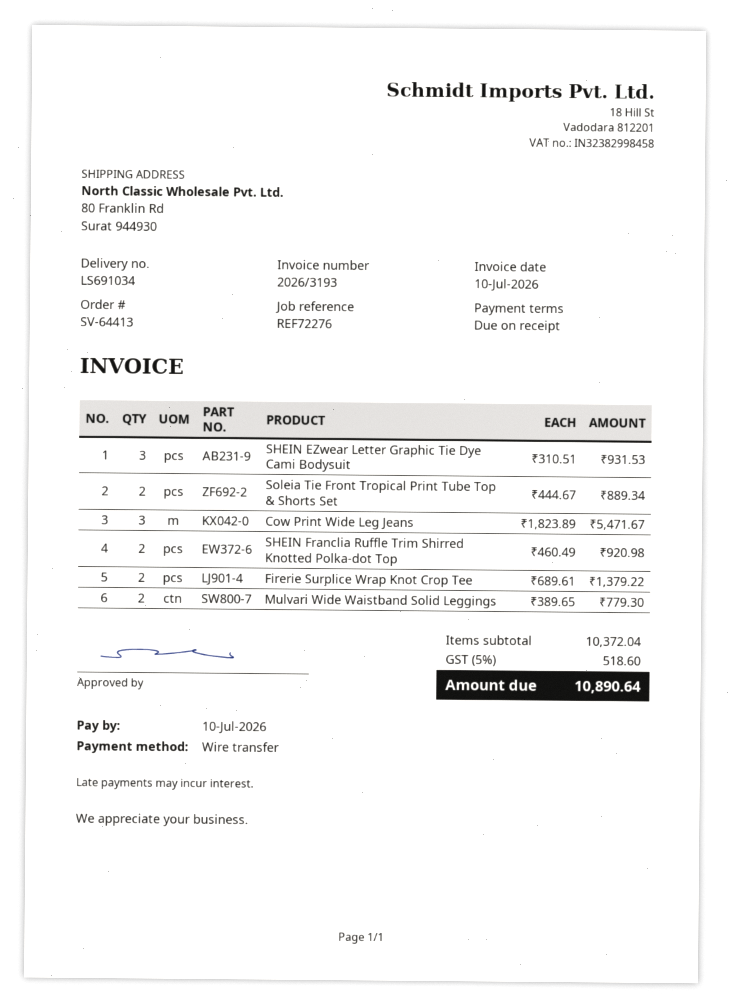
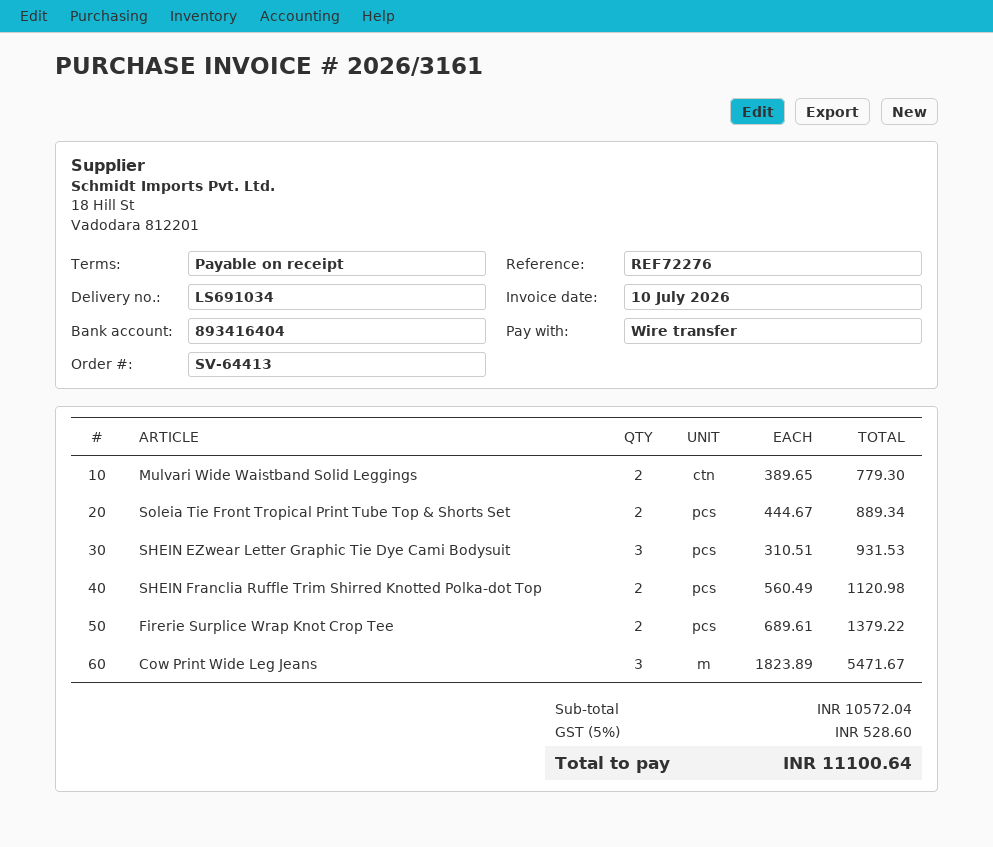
invoice number: 2026/3193 -> 2026/3161
SHEIN Franclia Ruffle Trim Shirred Knotted Polka-dot Top: 2 x 460.49 = 920.98 -> 2 x 560.49 = 1120.98
subtotal: 10372.04 -> 10572.04
tax: 5% = 518.60 -> 5% = 528.60
total: 10890.64 -> 11100.64

